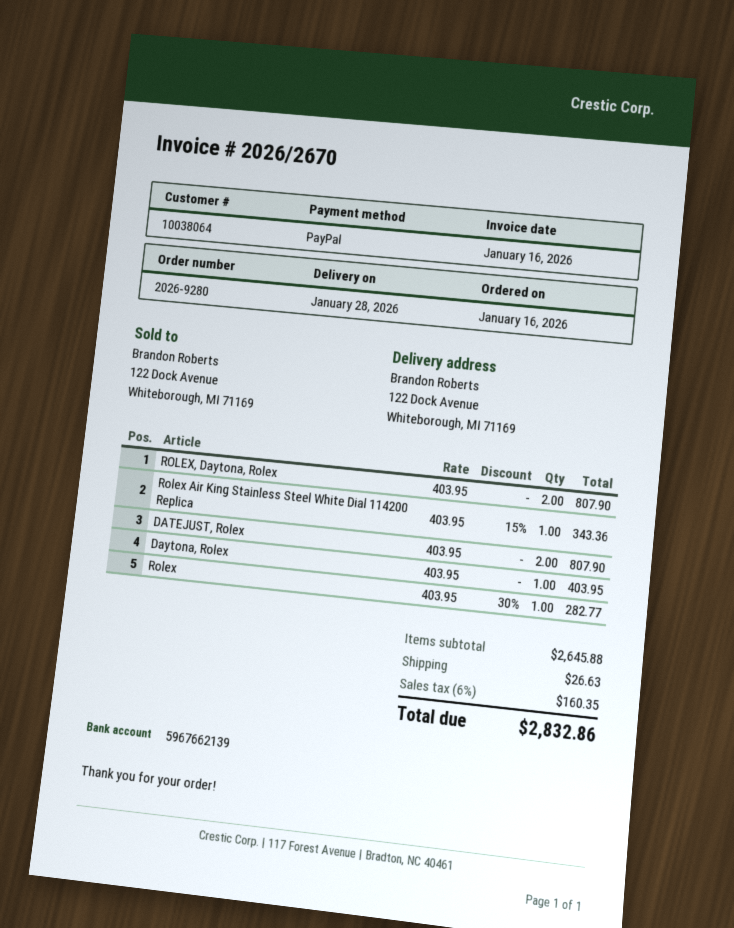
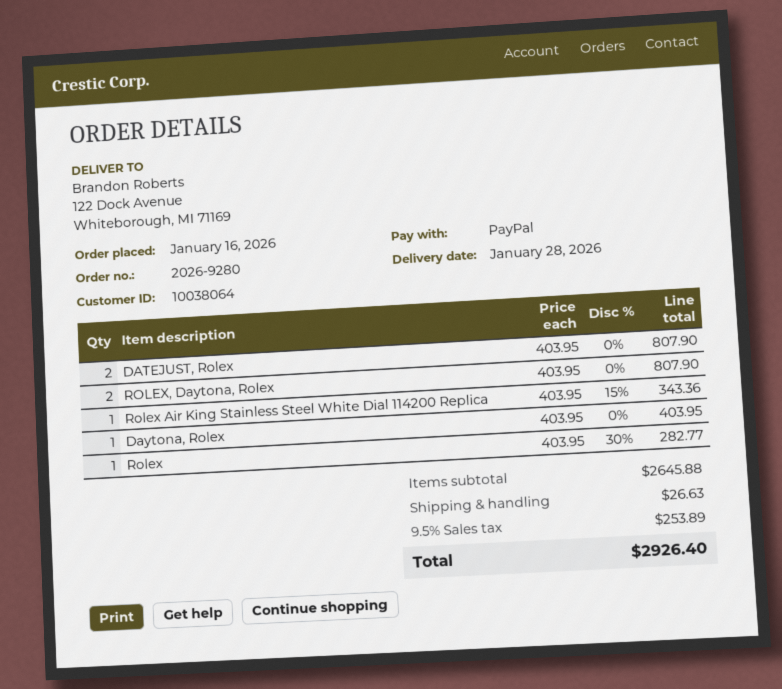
tax: 6% = 160.35 -> 9.5% = 253.89
total: 2832.86 -> 2926.40

